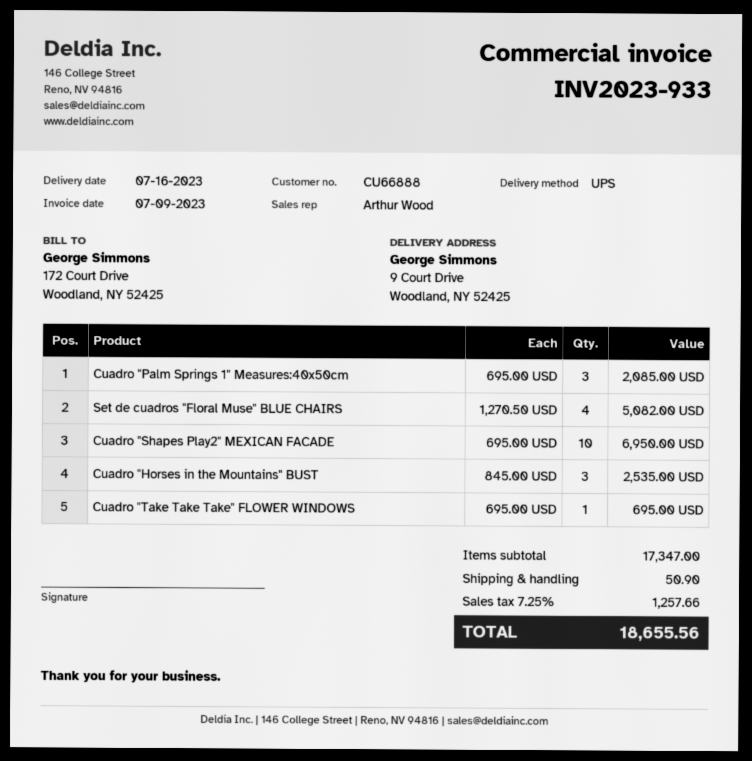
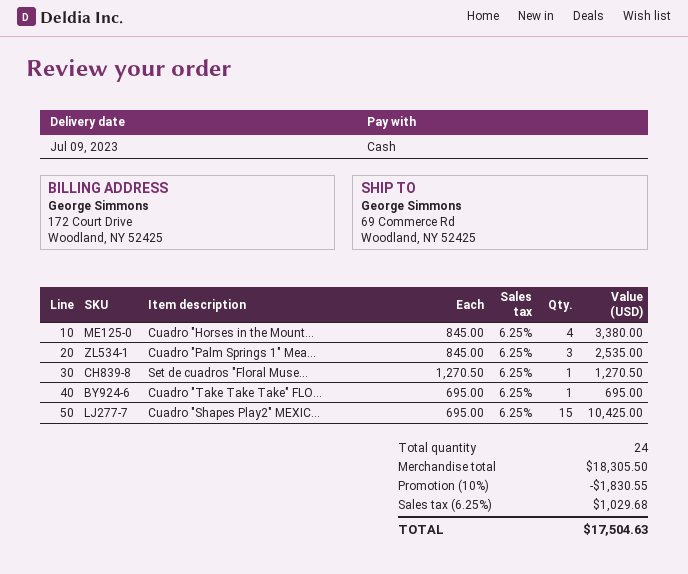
delivery date: 2023-07-16 -> 2023-07-09
ship to: 9 Court Drive, Woodland, NY 52425 -> 69 Commerce Rd, Woodland, NY 52425
Cuadro "Palm Springs 1" Measures:40x50cm: 3 x 695.00 = 2085.00 -> 3 x 845.00 = 2535.00
Set de cuadros "Floral Muse" BLUE CHAIRS: 4 x 1270.50 = 5082.00 -> 1 x 1270.50 = 1270.50
Cuadro "Shapes Play2" MEXICAN FACADE: 10 x 695.00 = 6950.00 -> 15 x 695.00 = 10425.00
Cuadro "Horses in the Mountains" BUST: 3 x 845.00 = 2535.00 -> 4 x 845.00 = 3380.00
subtotal: 17347.00 -> 18305.50
discount: none -> 10% = 1830.55
shipping: 50.90 -> none
tax: 7.25% = 1257.66 -> 6.25% = 1029.68
total: 18655.56 -> 17504.63

